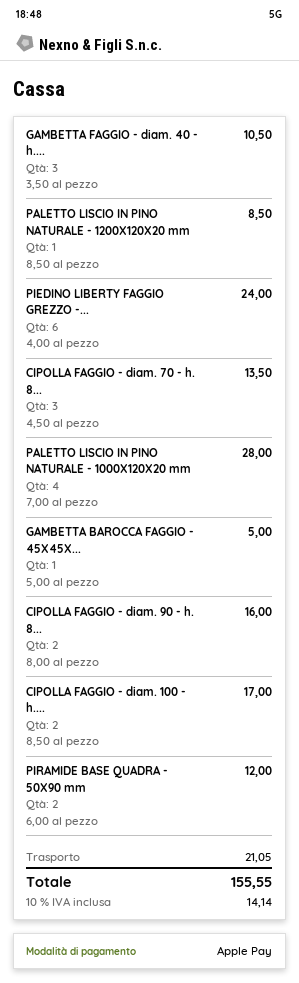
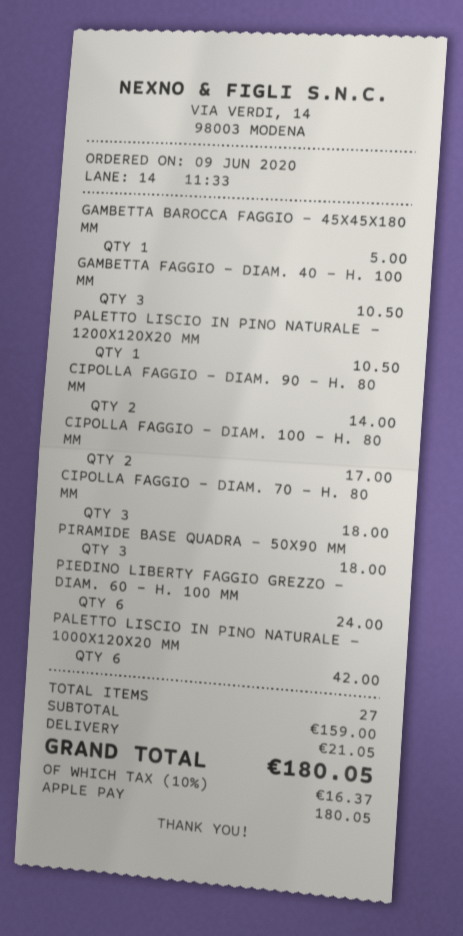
PALETTO LISCIO IN PINO NATURALE - 1200X120X20 mm: 1 for 8.50 -> 1 for 10.50
CIPOLLA FAGGIO - diam. 70 - h. 8...: 3 for 13.50 -> 3 for 18.00
PALETTO LISCIO IN PINO NATURALE - 1000X120X20 mm: 4 for 28.00 -> 6 for 42.00
CIPOLLA FAGGIO - diam. 90 - h. 8...: 2 for 16.00 -> 2 for 14.00
PIRAMIDE BASE QUADRA - 50X90 mm: 2 for 12.00 -> 3 for 18.00
tax: 10% = 14.14 -> 10% = 16.37
total: 155.55 -> 180.05

